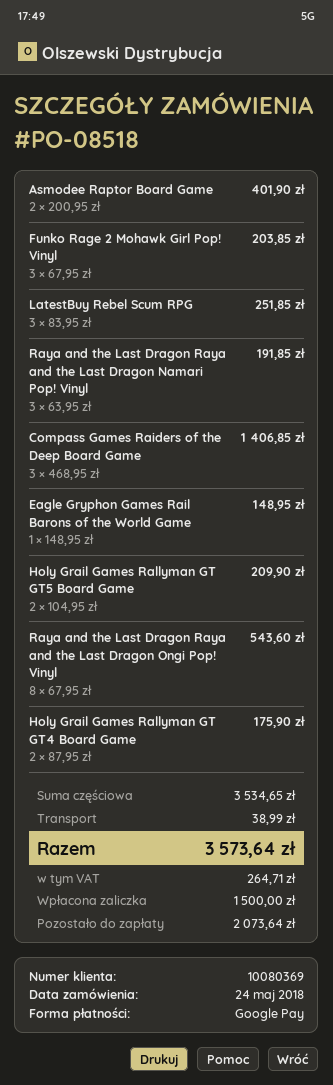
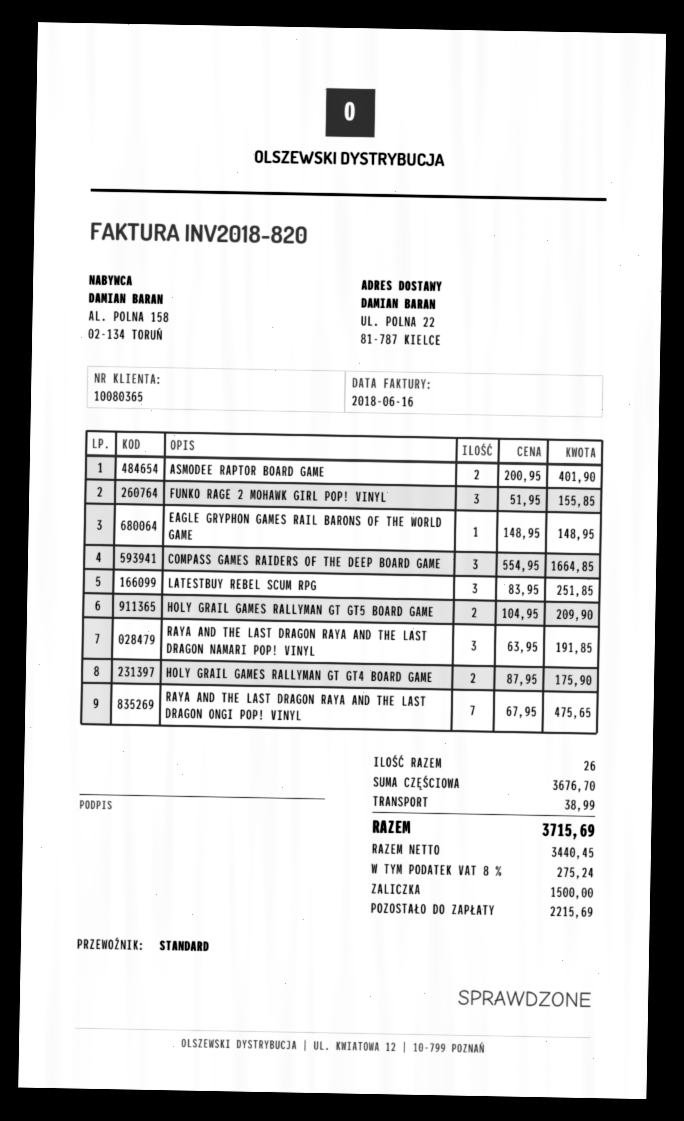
customer number: 10080369 -> 10080365
Funko Rage 2 Mohawk Girl Pop! Vinyl: 3 x 67.95 = 203.85 -> 3 x 51.95 = 155.85
Compass Games Raiders of the Deep Board Game: 3 x 468.95 = 1406.85 -> 3 x 554.95 = 1664.85
Raya and the Last Dragon Raya and the Last Dragon Ongi Pop! Vinyl: 8 x 67.95 = 543.60 -> 7 x 67.95 = 475.65
subtotal: 3534.65 -> 3676.70
tax: 264.71 -> 275.24
total: 3573.64 -> 3715.69
balance: 2073.64 -> 2215.69

